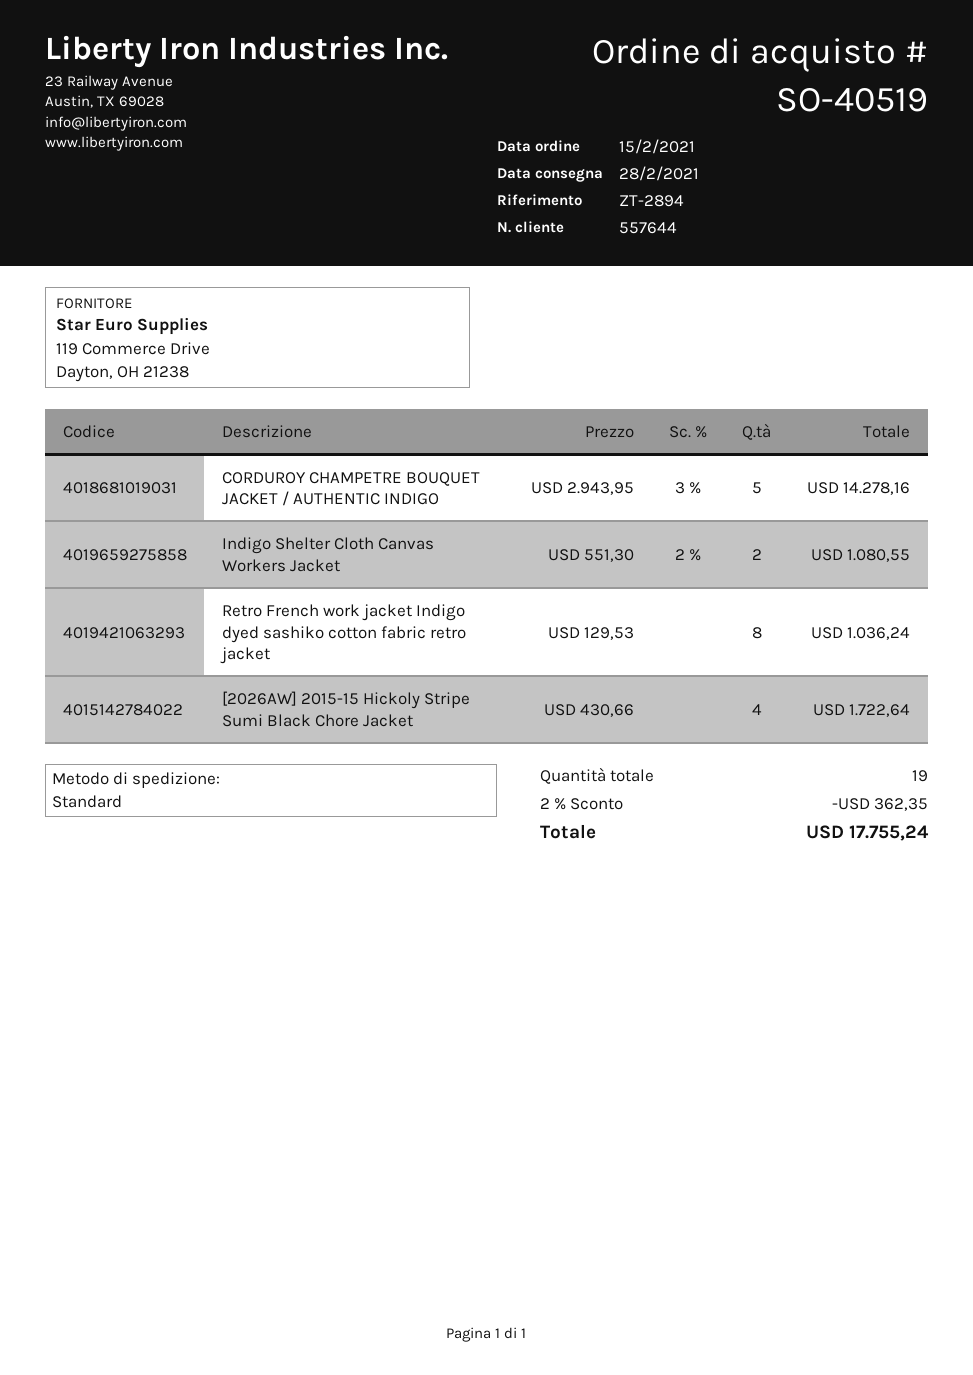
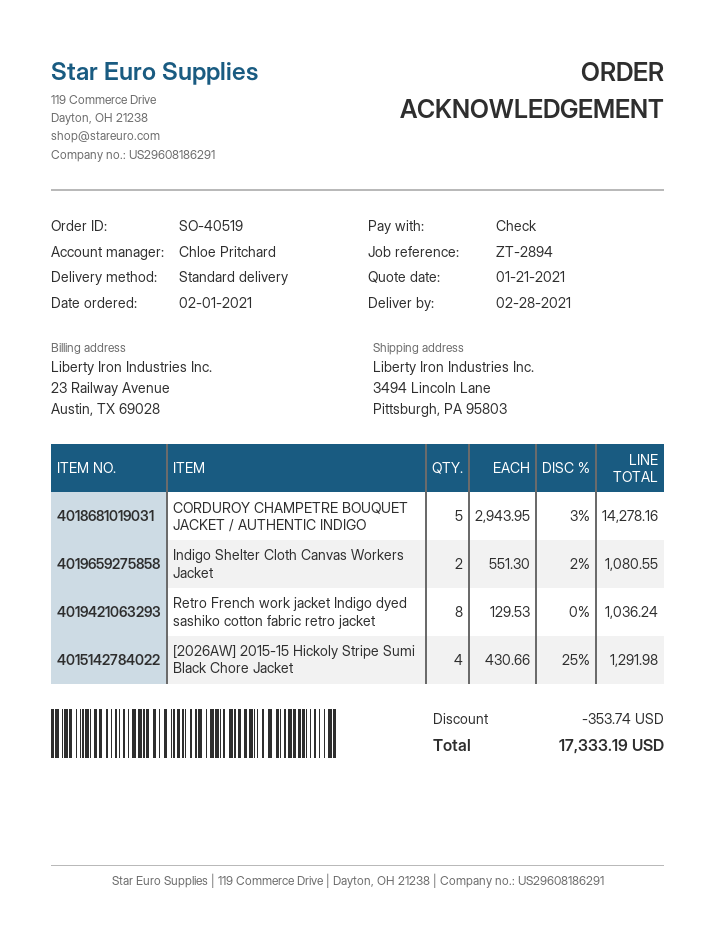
order date: 2021-02-15 -> 2021-02-01
[2026AW] 2015-15 Hickoly Stripe Sumi Black Chore Jacket: 4 x 430.66 = 1722.64 -> 4 x 430.66 - 25% = 1291.98
discount: 362.35 -> 353.74
total: 17755.24 -> 17333.19

